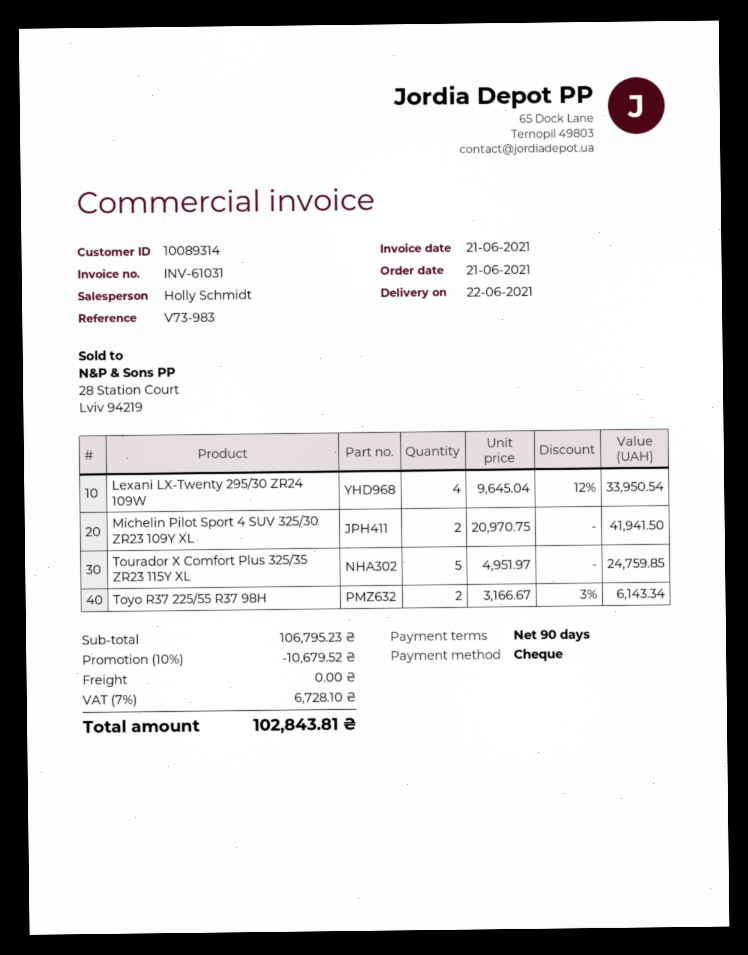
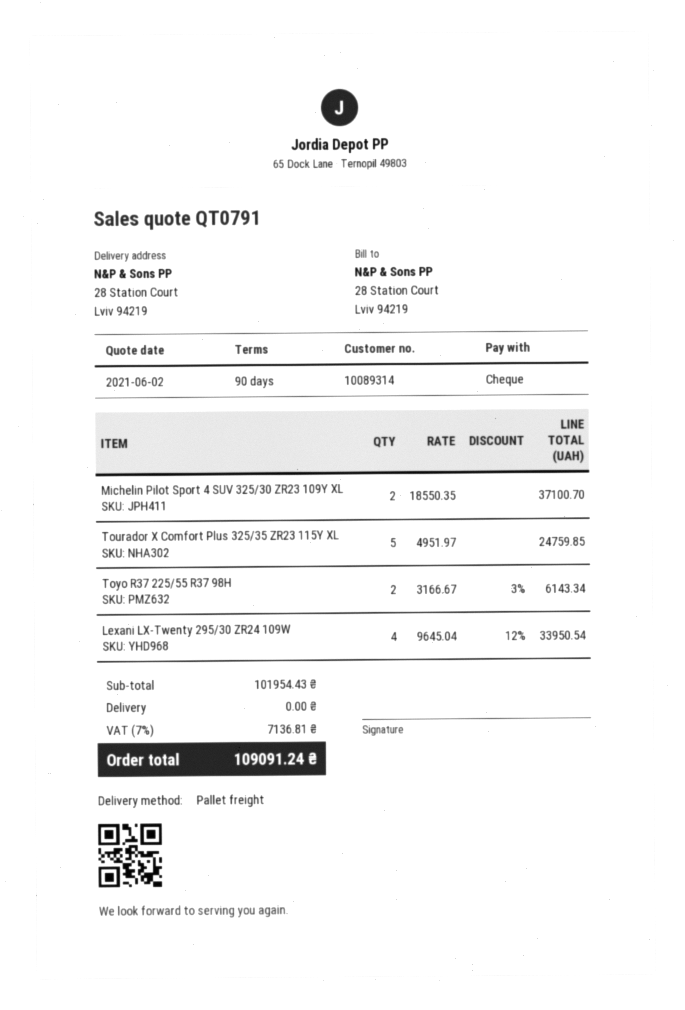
Michelin Pilot Sport 4 SUV 325/30 ZR23 109Y XL: 2 x 20970.75 = 41941.50 -> 2 x 18550.35 = 37100.70
subtotal: 106795.23 -> 101954.43
discount: 10% = 10679.52 -> none
tax: 7% = 6728.10 -> 7% = 7136.81
total: 102843.81 -> 109091.24

